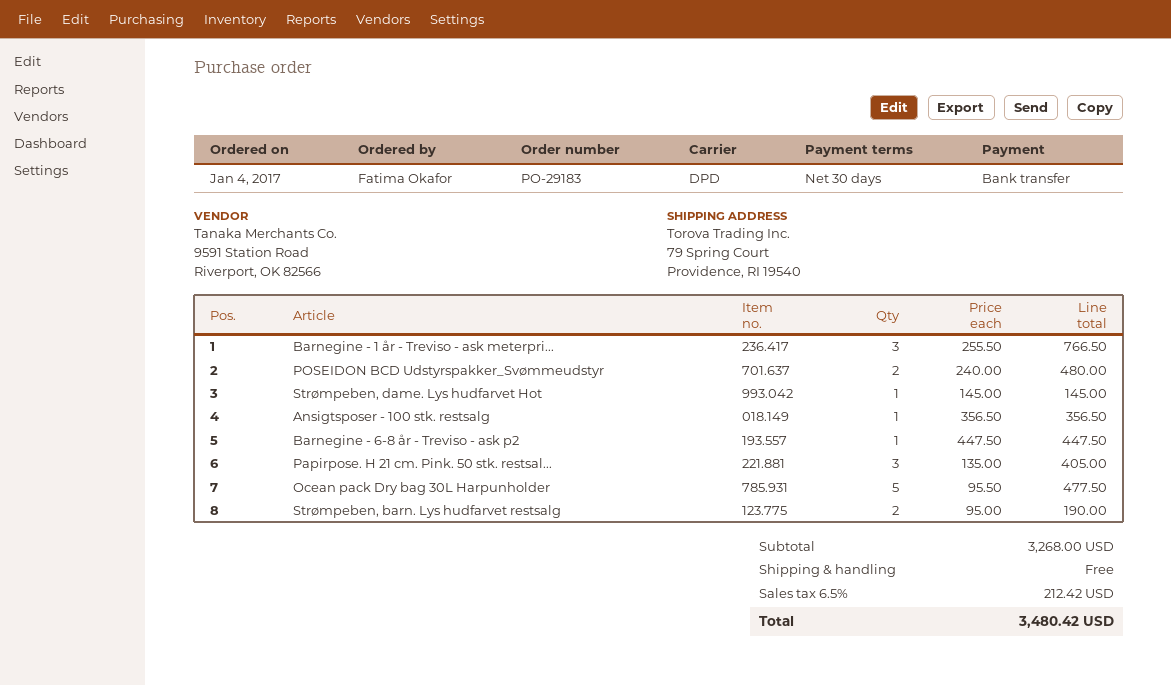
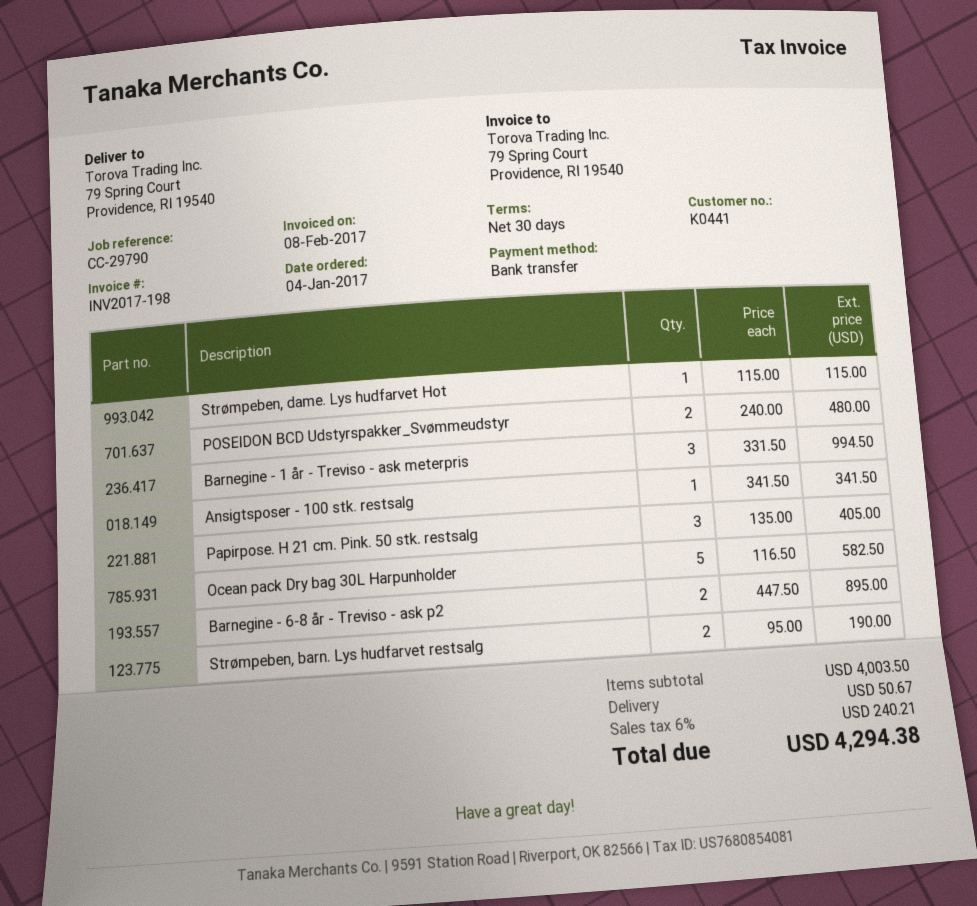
Barnegine - 1 år - Treviso - ask meterpri...: 3 x 255.50 = 766.50 -> 3 x 331.50 = 994.50
Strømpeben, dame. Lys hudfarvet Hot: 1 x 145.00 = 145.00 -> 1 x 115.00 = 115.00
Ansigtsposer - 100 stk. restsalg: 1 x 356.50 = 356.50 -> 1 x 341.50 = 341.50
Barnegine - 6-8 år - Treviso - ask p2: 1 x 447.50 = 447.50 -> 2 x 447.50 = 895.00
Ocean pack Dry bag 30L Harpunholder: 5 x 95.50 = 477.50 -> 5 x 116.50 = 582.50
subtotal: 3268.00 -> 4003.50
shipping: 0.00 -> 50.67
tax: 6.5% = 212.42 -> 6% = 240.21
total: 3480.42 -> 4294.38

